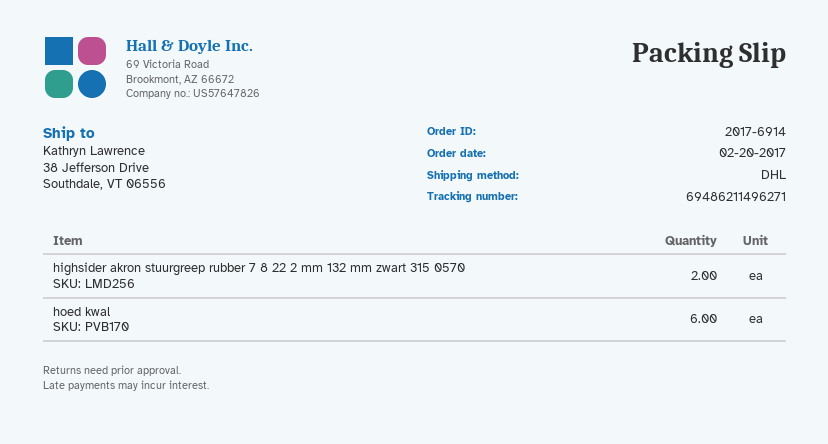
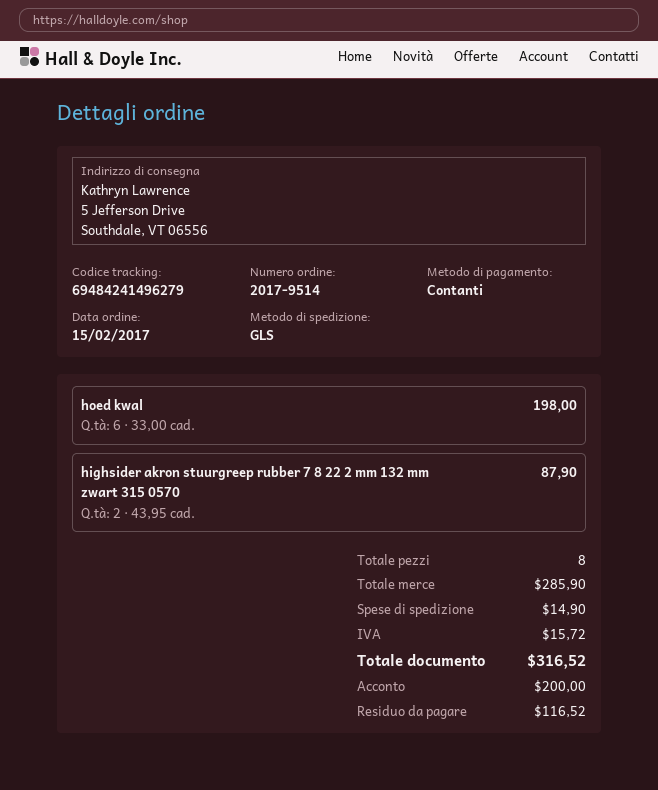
order number: 2017-6914 -> 2017-9514
order date: 2017-02-20 -> 2017-02-15
shipping method: DHL -> GLS
tracking number: 69486211496271 -> 69484241496279
ship to: 38 Jefferson Drive, Southdale, VT 06556 -> 5 Jefferson Drive, Southdale, VT 06556

